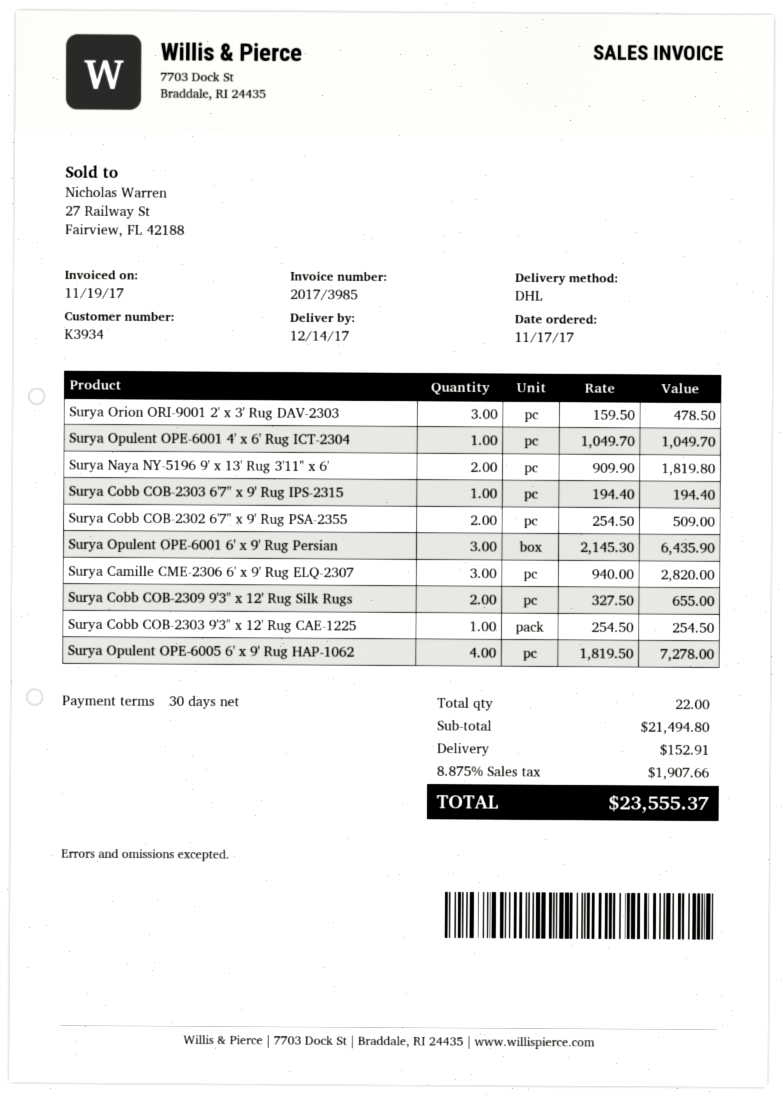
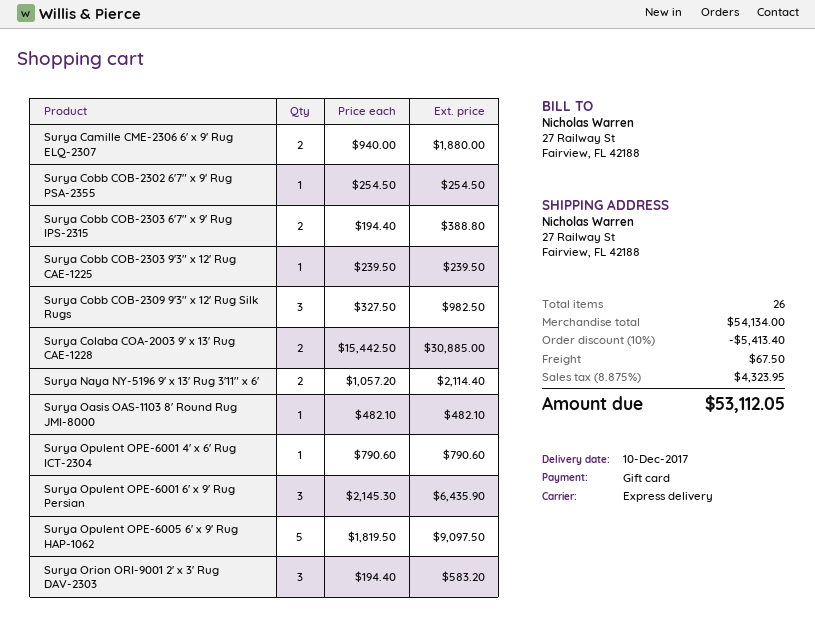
delivery date: 2017-12-14 -> 2017-12-10
shipping method: DHL -> express
Surya Orion ORI-9001 2' x 3' Rug DAV-2303: 3 x 159.50 = 478.50 -> 3 x 194.40 = 583.20
Surya Opulent OPE-6001 4' x 6' Rug ICT-2304: 1 x 1049.70 = 1049.70 -> 1 x 790.60 = 790.60
Surya Naya NY-5196 9' x 13' Rug 3'11" x 6': 2 x 909.90 = 1819.80 -> 2 x 1057.20 = 2114.40
Surya Cobb COB-2303 6'7" x 9' Rug IPS-2315: 1 x 194.40 = 194.40 -> 2 x 194.40 = 388.80
Surya Cobb COB-2302 6'7" x 9' Rug PSA-2355: 2 x 254.50 = 509.00 -> 1 x 254.50 = 254.50
Surya Camille CME-2306 6' x 9' Rug ELQ-2307: 3 x 940.00 = 2820.00 -> 2 x 940.00 = 1880.00
Surya Cobb COB-2309 9'3" x 12' Rug Silk Rugs: 2 x 327.50 = 655.00 -> 3 x 327.50 = 982.50
Surya Cobb COB-2303 9'3" x 12' Rug CAE-1225: 1 x 254.50 = 254.50 -> 1 x 239.50 = 239.50
Surya Opulent OPE-6005 6' x 9' Rug HAP-1062: 4 x 1819.50 = 7278.00 -> 5 x 1819.50 = 9097.50
Surya Colaba COA-2003 9' x 13' Rug CAE-1228: none -> 2 x 15442.50 = 30885.00
Surya Oasis OAS-1103 8' Round Rug JMI-8000: none -> 1 x 482.10 = 482.10
total quantity: 22 -> 26
subtotal: 21494.80 -> 54134.00
discount: none -> 10% = 5413.40
shipping: 152.91 -> 67.50
tax: 8.875% = 1907.66 -> 8.875% = 4323.95
total: 23555.37 -> 53112.05

